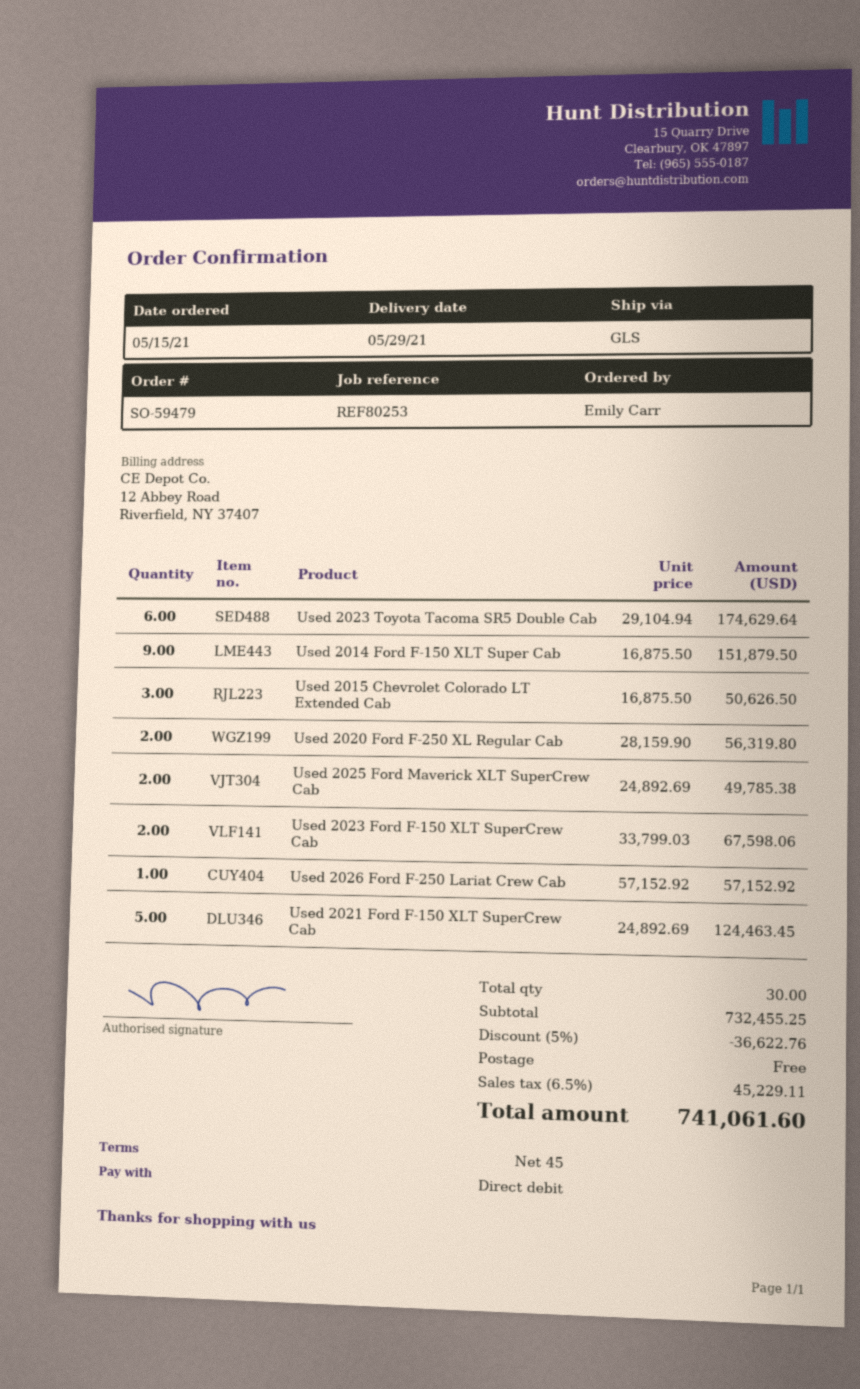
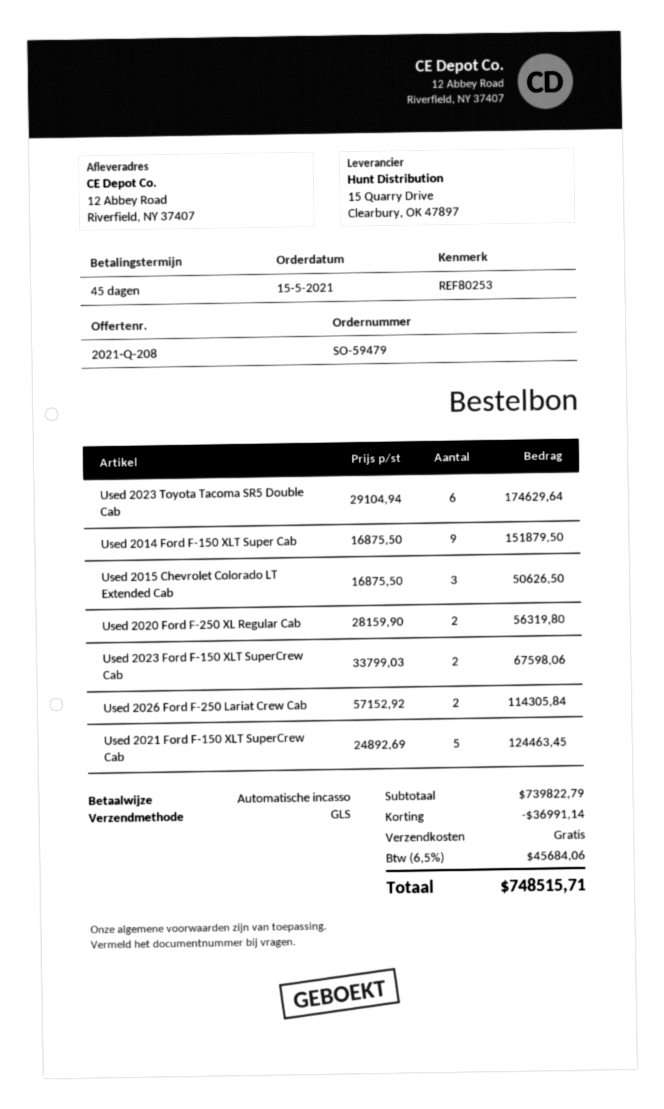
Used 2025 Ford Maverick XLT SuperCrew Cab: 2 x 24892.69 = 49785.38 -> none
Used 2026 Ford F-250 Lariat Crew Cab: 1 x 57152.92 = 57152.92 -> 2 x 57152.92 = 114305.84
subtotal: 732455.25 -> 739822.79
discount: 36622.76 -> 36991.14
tax: 6.5% = 45229.11 -> 6.5% = 45684.06
total: 741061.60 -> 748515.71

